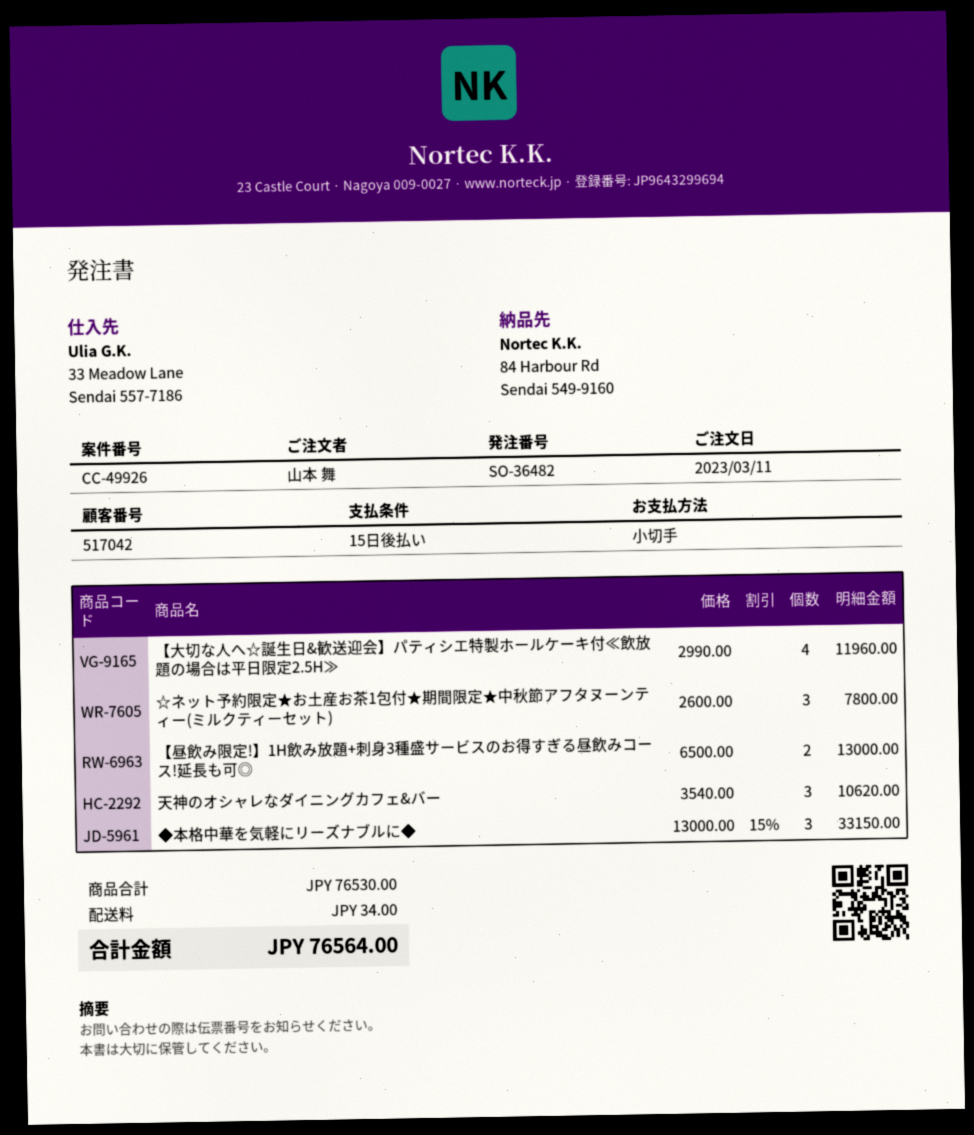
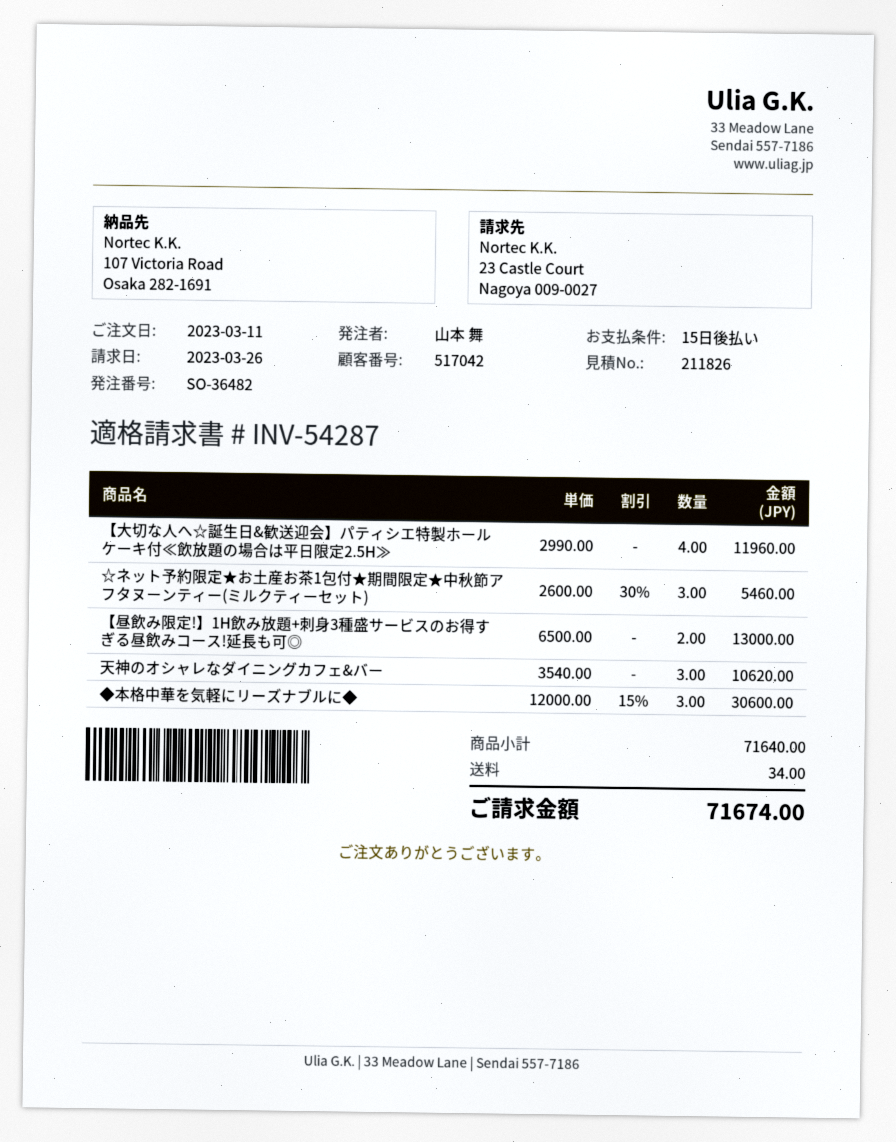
ship to: 84 Harbour Rd, Sendai 549-9160 -> 107 Victoria Road, Osaka 282-1691
☆ネット予約限定★お土産お茶1包付★期間限定★中秋節アフタヌーンティー(ミルクティーセット): 3 x 2600.00 = 7800.00 -> 3 x 2600.00 - 30% = 5460.00
◆本格中華を気軽にリーズナブルに◆: 3 x 13000.00 - 15% = 33150.00 -> 3 x 12000.00 - 15% = 30600.00
subtotal: 76530.00 -> 71640.00
total: 76564.00 -> 71674.00

